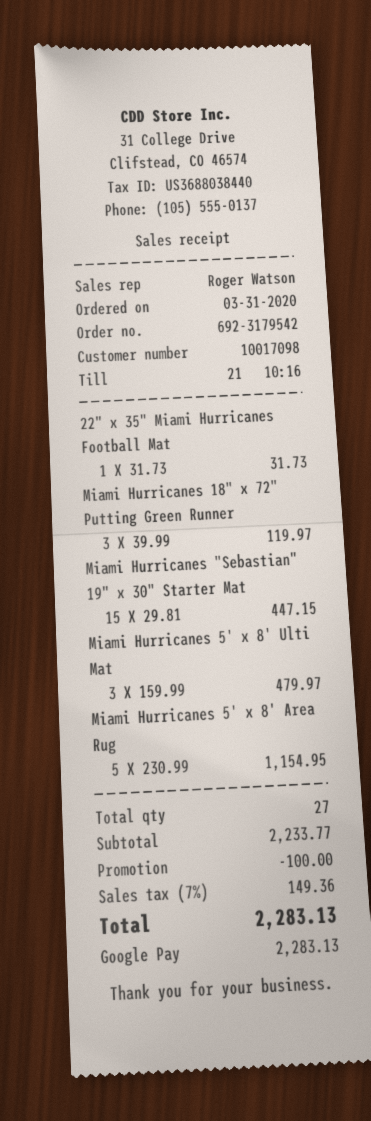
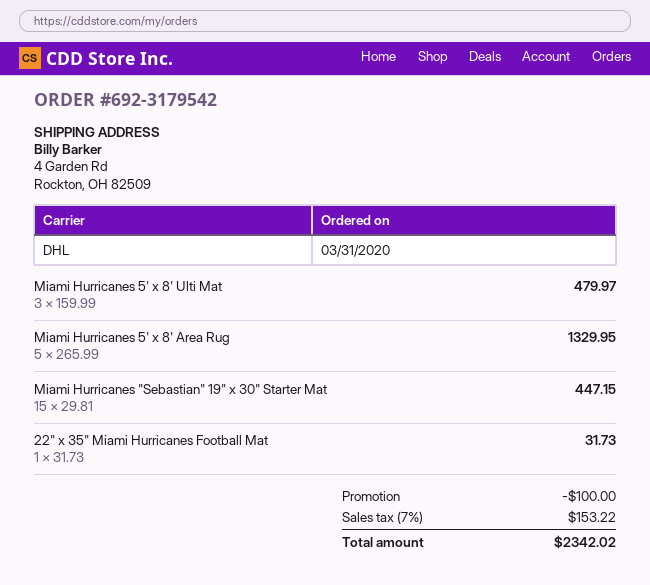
Miami Hurricanes 18" x 72" Putting Green Runner: 3 x 39.99 = 119.97 -> none
Miami Hurricanes 5' x 8' Area Rug: 5 x 230.99 = 1154.95 -> 5 x 265.99 = 1329.95
tax: 7% = 149.36 -> 7% = 153.22
total: 2283.13 -> 2342.02

